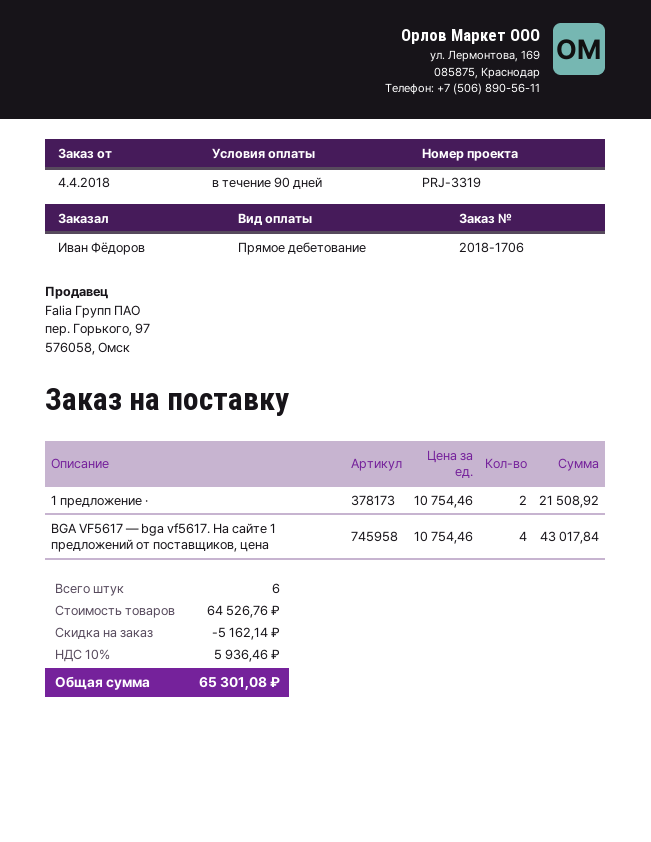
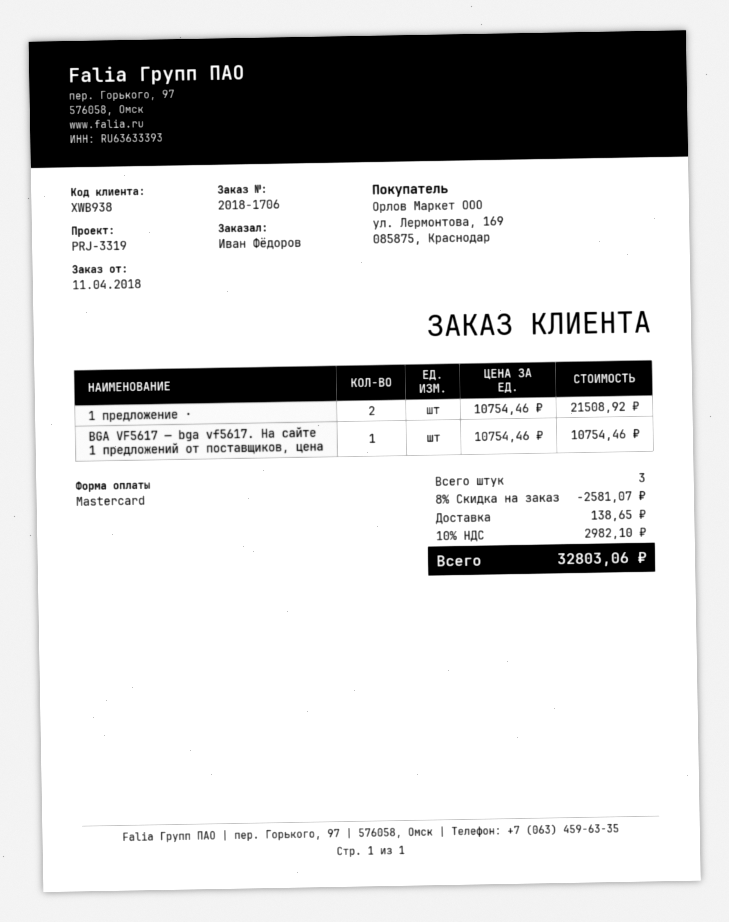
order date: 2018-04-04 -> 2018-04-11
payment method: direct debit -> Mastercard
BGA VF5617 — bga vf5617. На сайте 1 предложений от поставщиков, цена: 4 x 10754.46 = 43017.84 -> 1 x 10754.46 = 10754.46
total quantity: 6 -> 3
discount: 5162.14 -> 2581.07
shipping: none -> 138.65
tax: 10% = 5936.46 -> 10% = 2982.10
total: 65301.08 -> 32803.06

